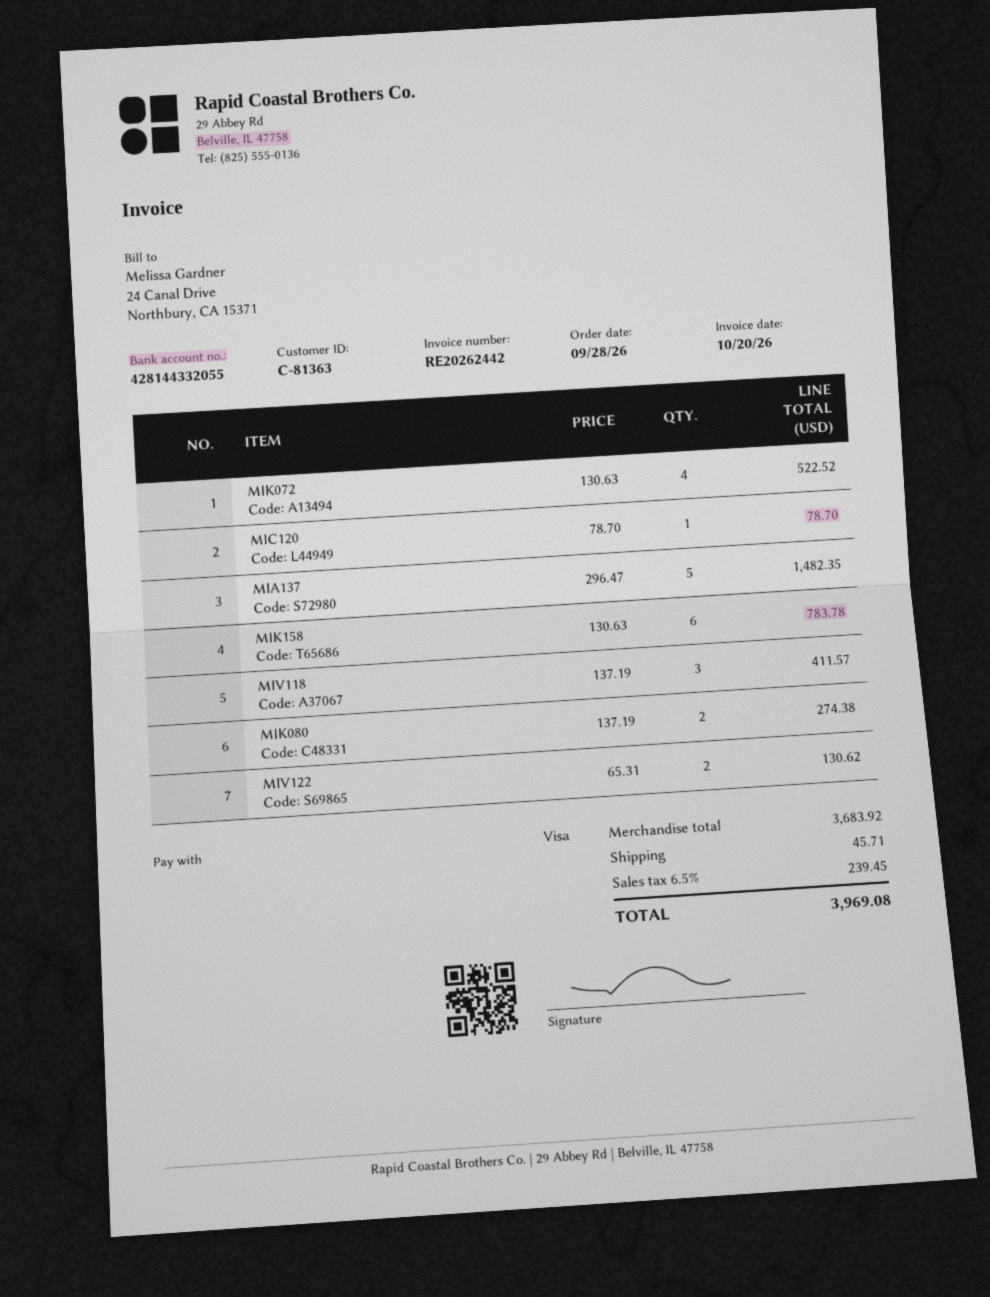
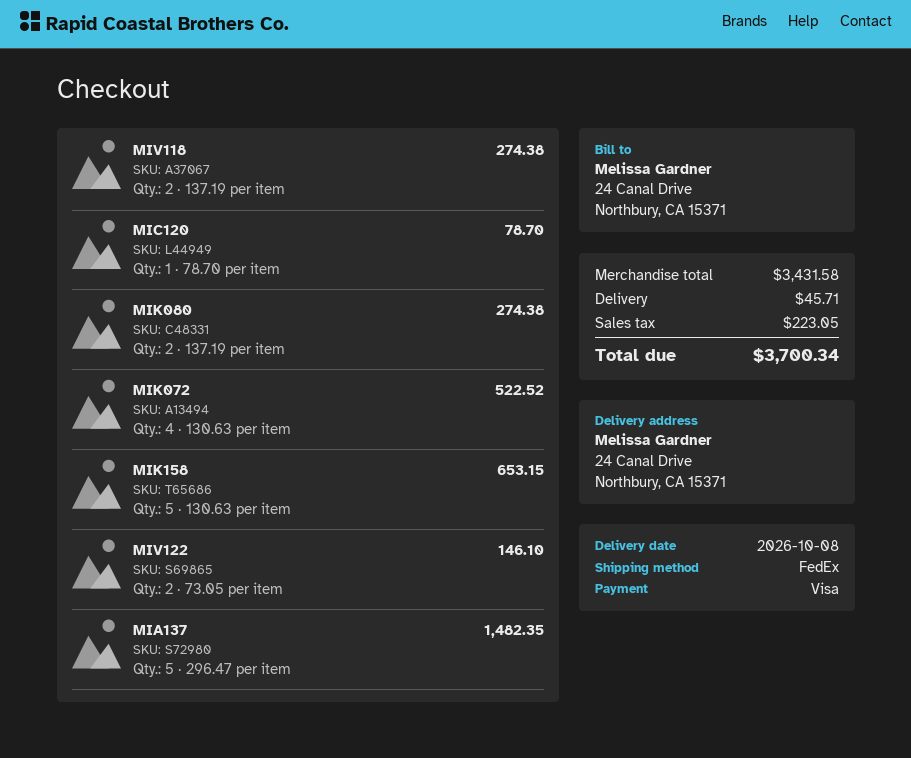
MIK158: 6 x 130.63 = 783.78 -> 5 x 130.63 = 653.15
MIV118: 3 x 137.19 = 411.57 -> 2 x 137.19 = 274.38
MIV122: 2 x 65.31 = 130.62 -> 2 x 73.05 = 146.10
subtotal: 3683.92 -> 3431.58
tax: 239.45 -> 223.05
total: 3969.08 -> 3700.34

